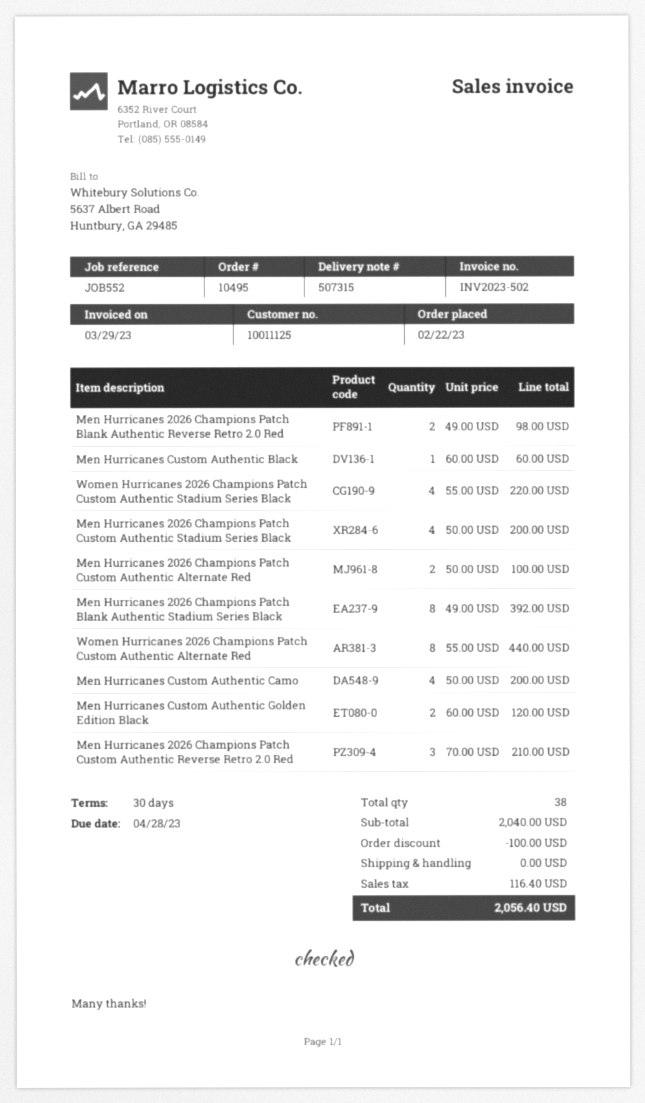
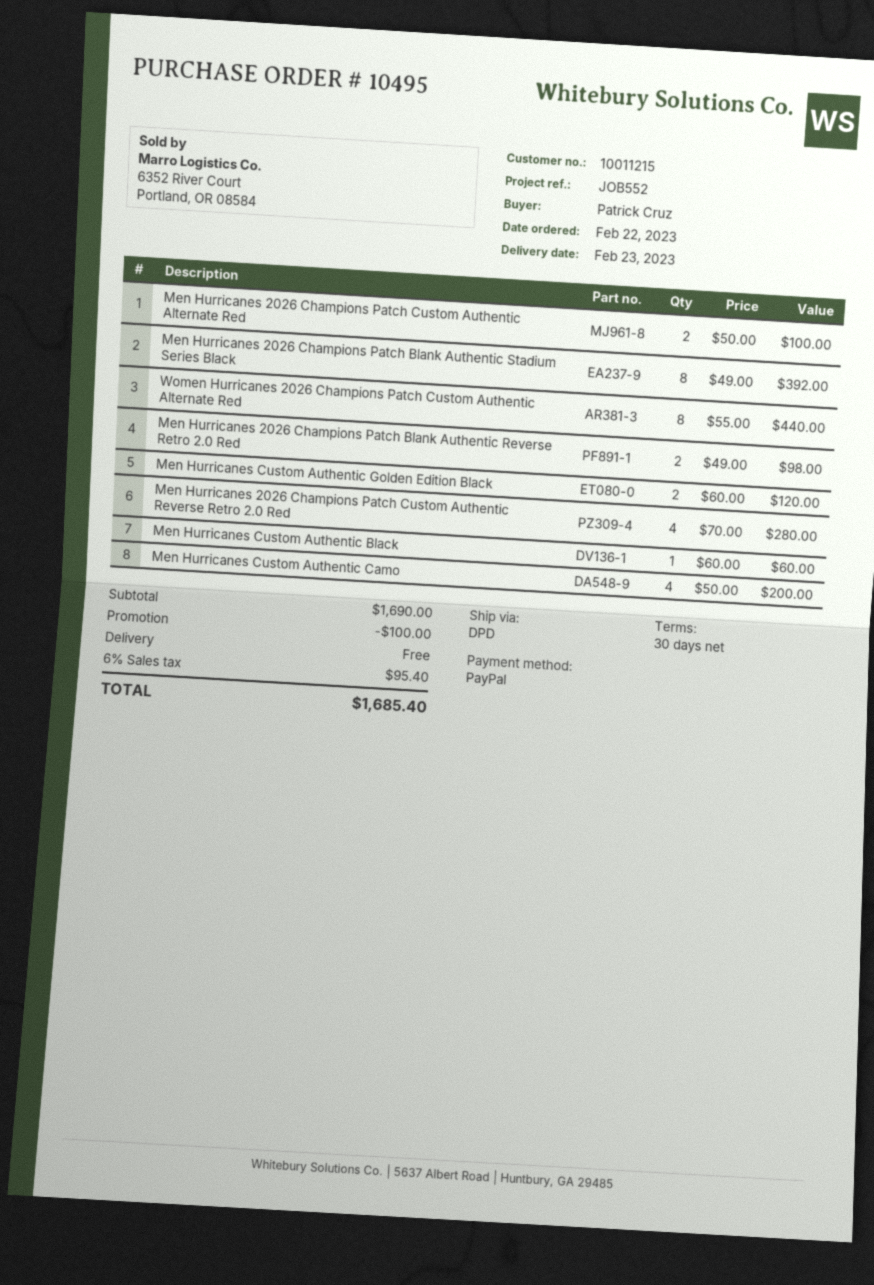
customer number: 10011125 -> 10011215
Women Hurricanes 2026 Champions Patch Custom Authentic Stadium Series Black: 4 x 55.00 = 220.00 -> none
Men Hurricanes 2026 Champions Patch Custom Authentic Stadium Series Black: 4 x 50.00 = 200.00 -> none
Men Hurricanes 2026 Champions Patch Custom Authentic Reverse Retro 2.0 Red: 3 x 70.00 = 210.00 -> 4 x 70.00 = 280.00
subtotal: 2040.00 -> 1690.00
tax: 116.40 -> 95.40
total: 2056.40 -> 1685.40

